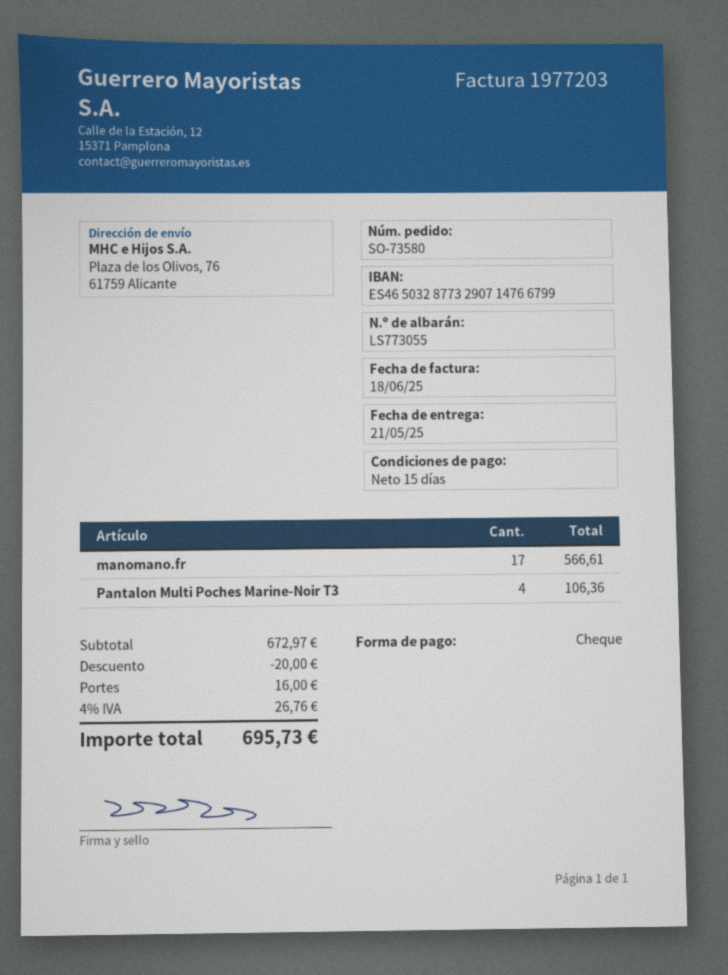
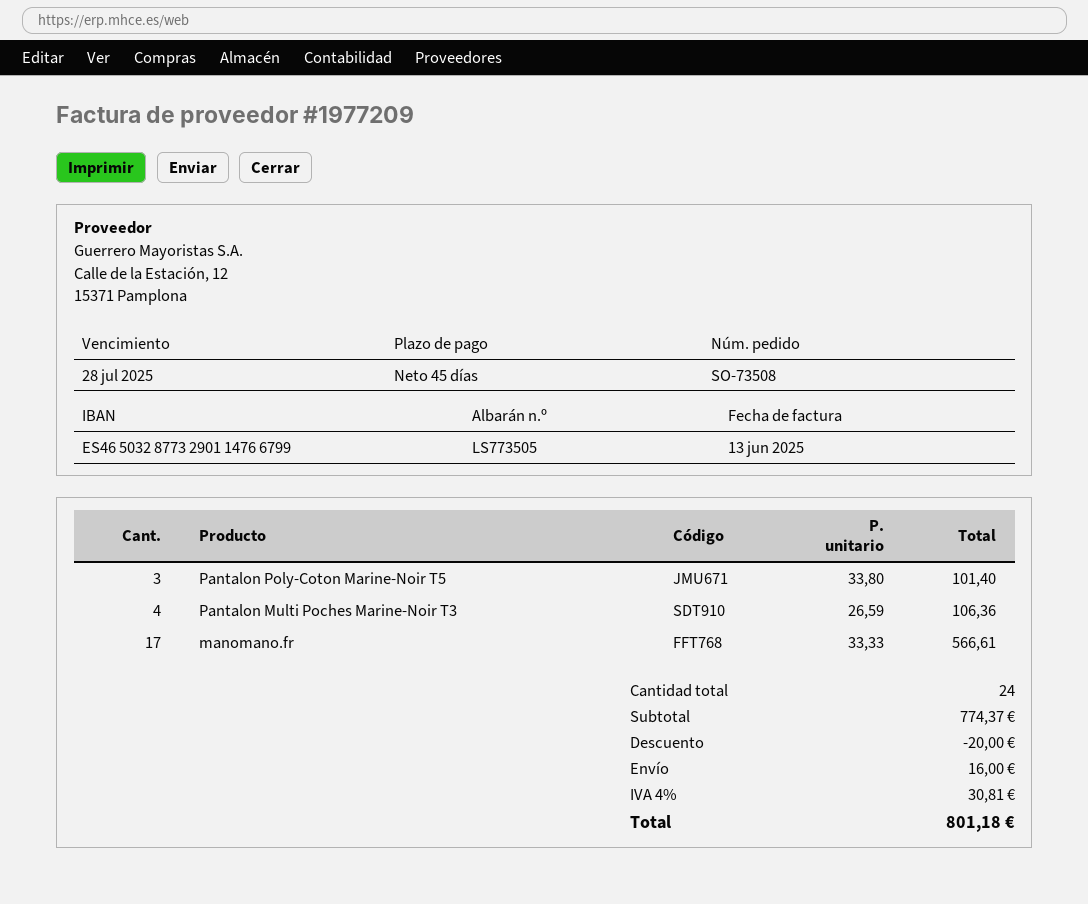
order number: SO-73580 -> SO-73508
delivery note number: LS773055 -> LS773505
invoice number: 1977203 -> 1977209
invoice date: 2025-06-18 -> 2025-06-13
payment terms: 15 days -> 45 days
bank account: ES4650328773290714766799 -> ES4650328773290114766799
Pantalon Poly-Coton Marine-Noir T5: none -> 3 for 101.40
subtotal: 672.97 -> 774.37
tax: 4% = 26.76 -> 4% = 30.81
total: 695.73 -> 801.18

